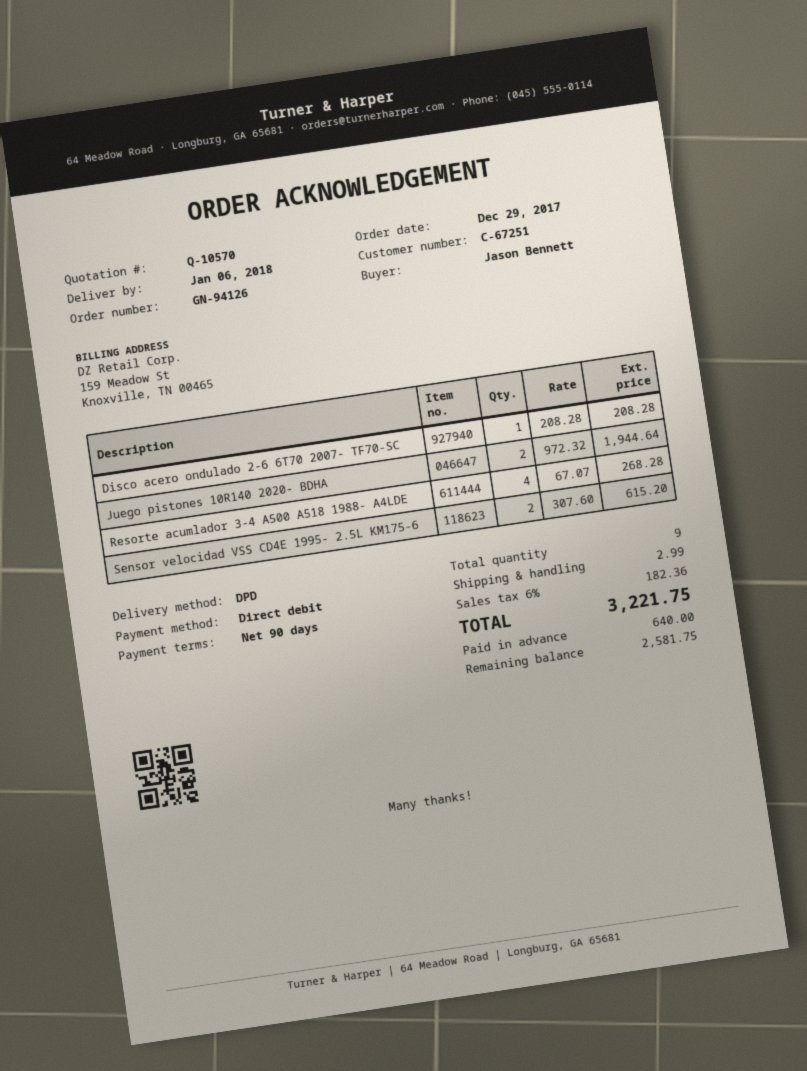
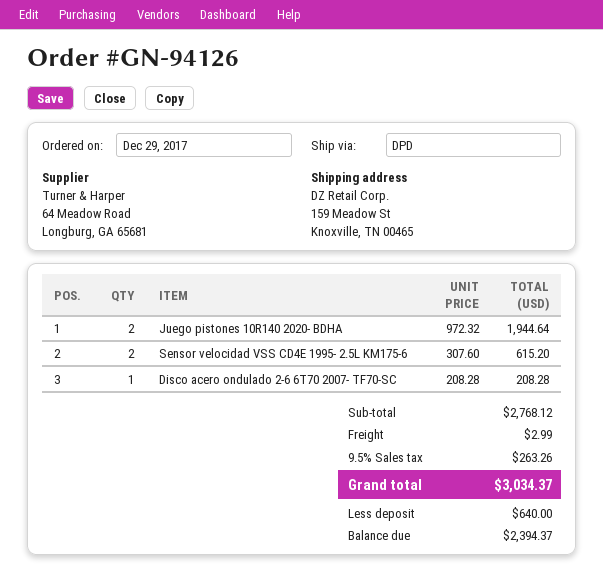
Resorte acumlador 3-4 A500 A518 1988- A4LDE: 4 x 67.07 = 268.28 -> none
tax: 6% = 182.36 -> 9.5% = 263.26
total: 3221.75 -> 3034.37
balance: 2581.75 -> 2394.37

